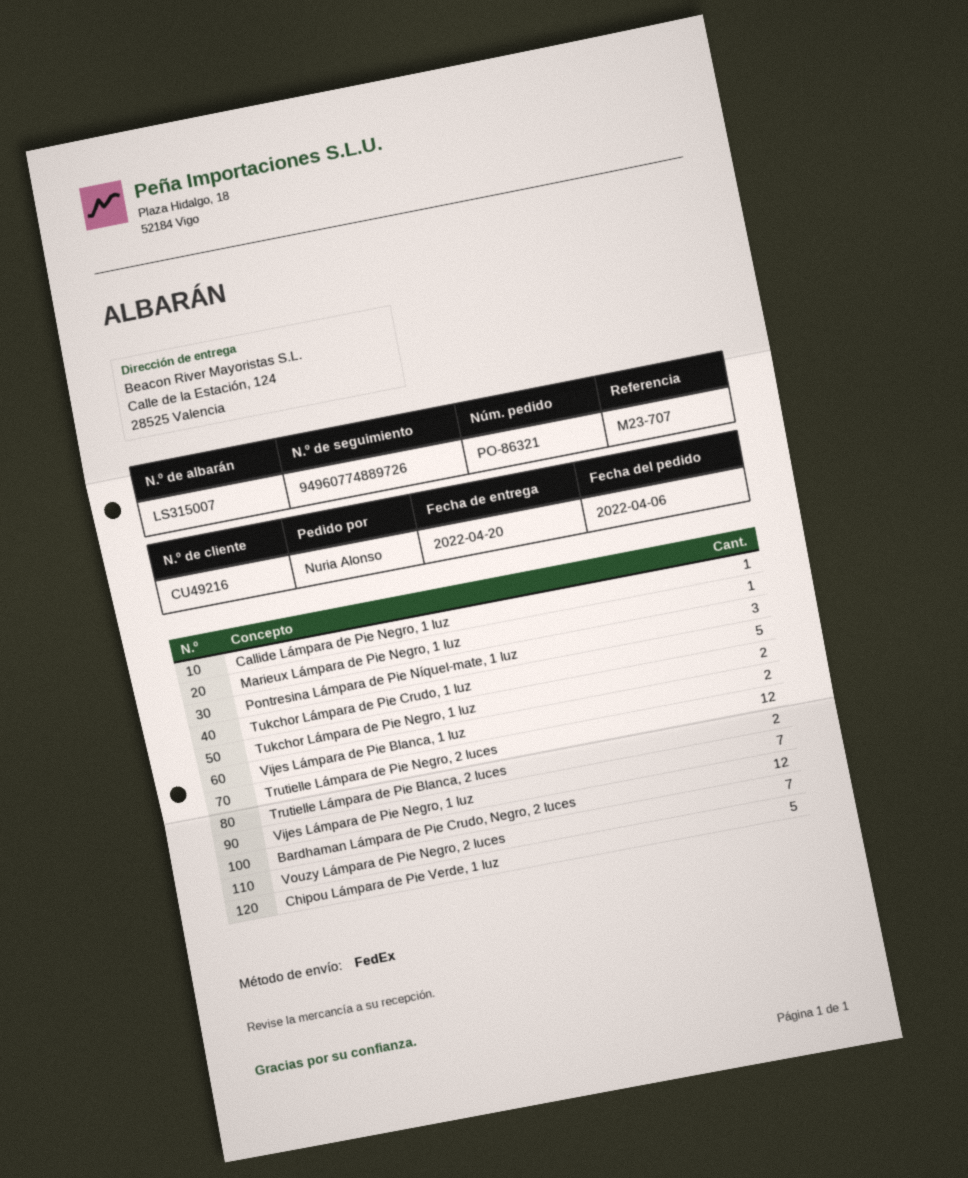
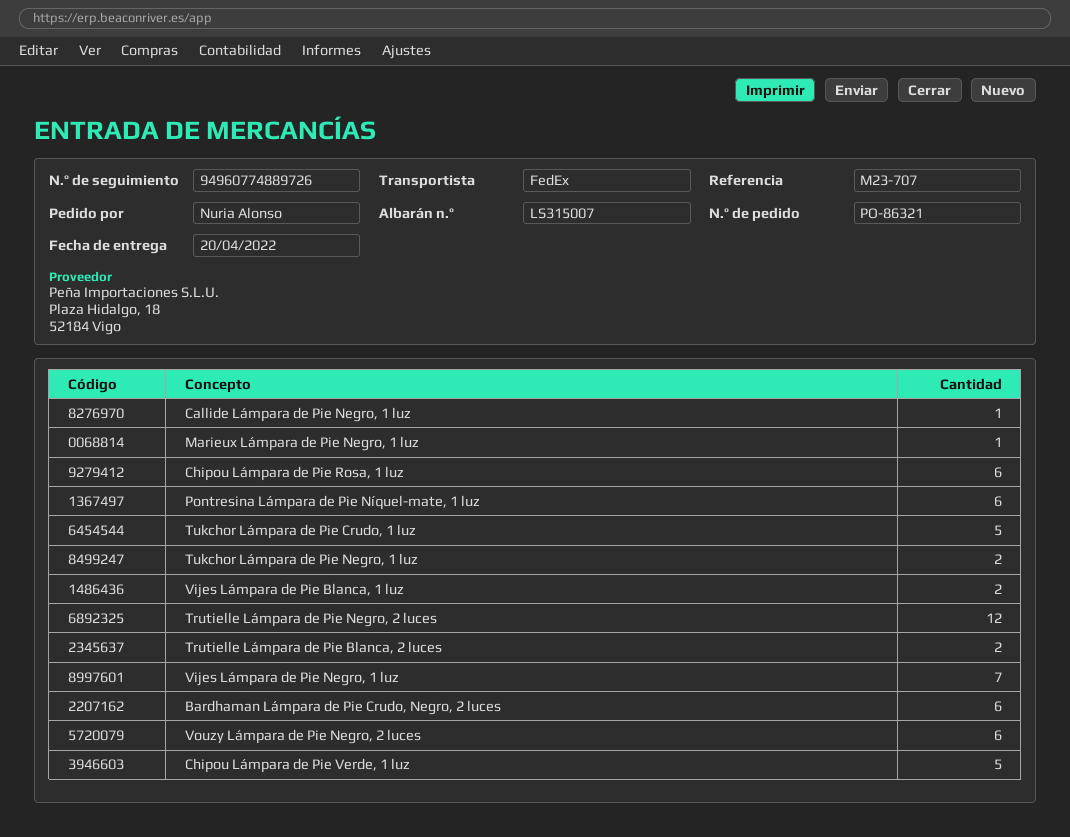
Pontresina Lámpara de Pie Níquel-mate, 1 luz: 3 -> 6
Bardhaman Lámpara de Pie Crudo, Negro, 2 luces: 12 -> 6
Vouzy Lámpara de Pie Negro, 2 luces: 7 -> 6
Chipou Lámpara de Pie Rosa, 1 luz: none -> 6

